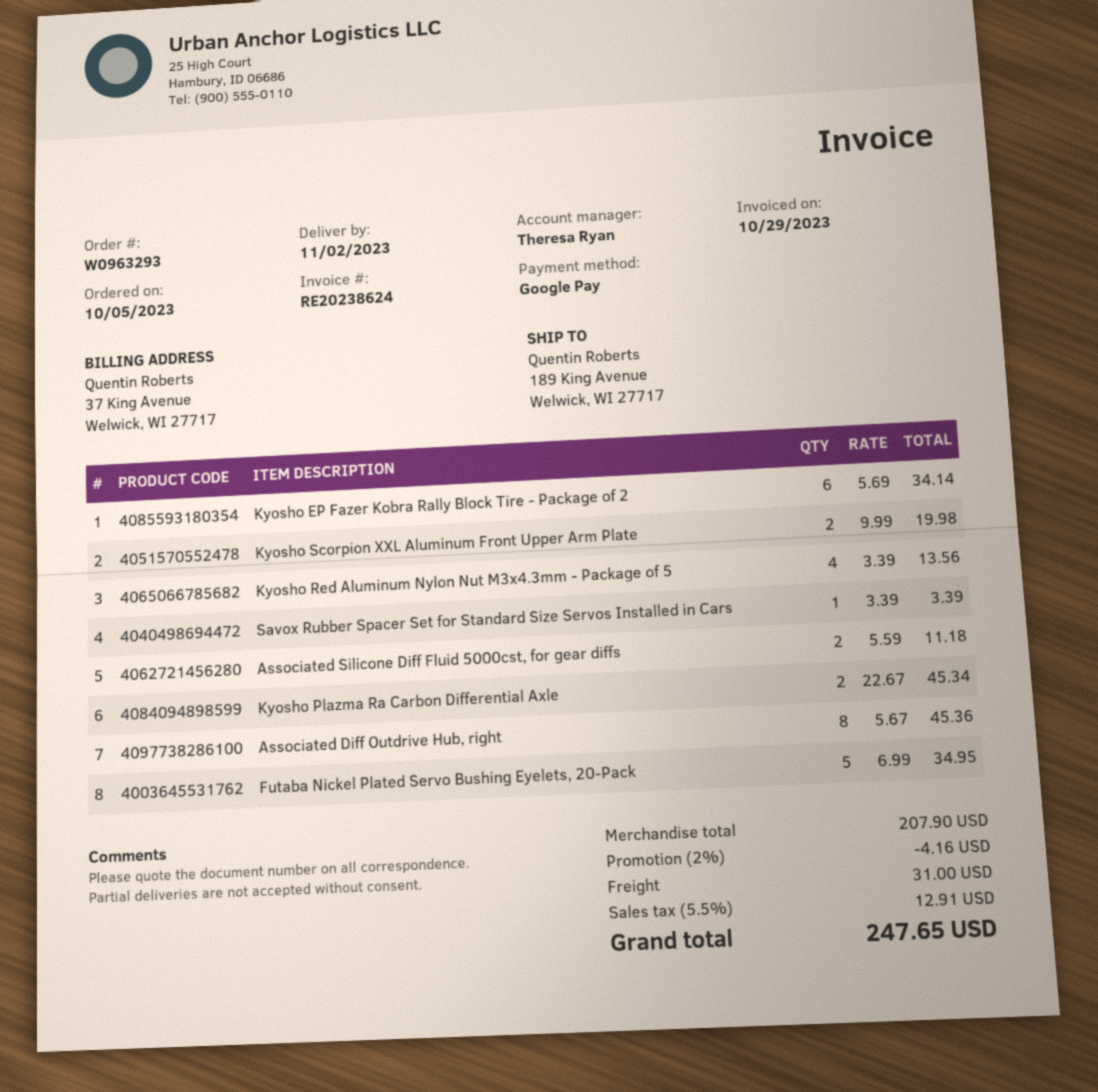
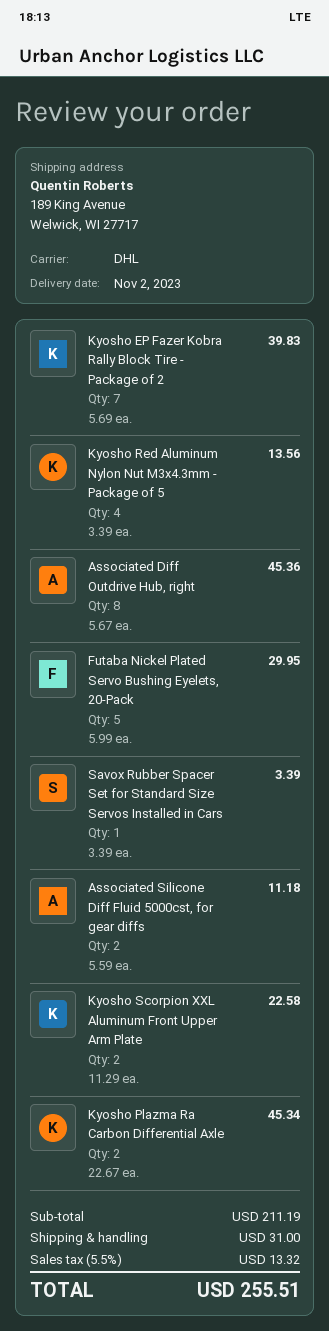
Kyosho EP Fazer Kobra Rally Block Tire - Package of 2: 6 x 5.69 = 34.14 -> 7 x 5.69 = 39.83
Kyosho Scorpion XXL Aluminum Front Upper Arm Plate: 2 x 9.99 = 19.98 -> 2 x 11.29 = 22.58
Futaba Nickel Plated Servo Bushing Eyelets, 20-Pack: 5 x 6.99 = 34.95 -> 5 x 5.99 = 29.95
subtotal: 207.90 -> 211.19
discount: 2% = 4.16 -> none
tax: 5.5% = 12.91 -> 5.5% = 13.32
total: 247.65 -> 255.51

